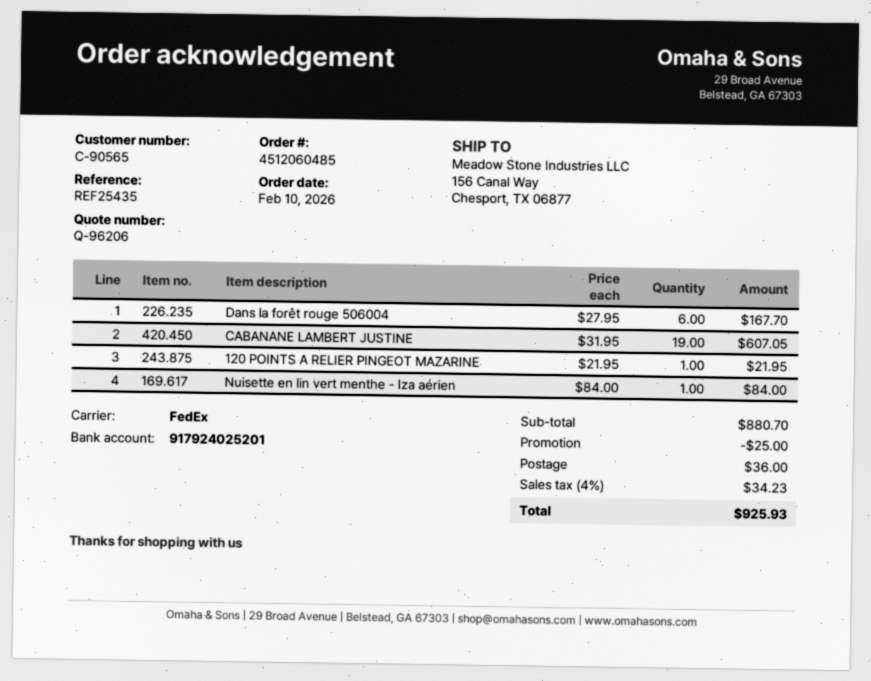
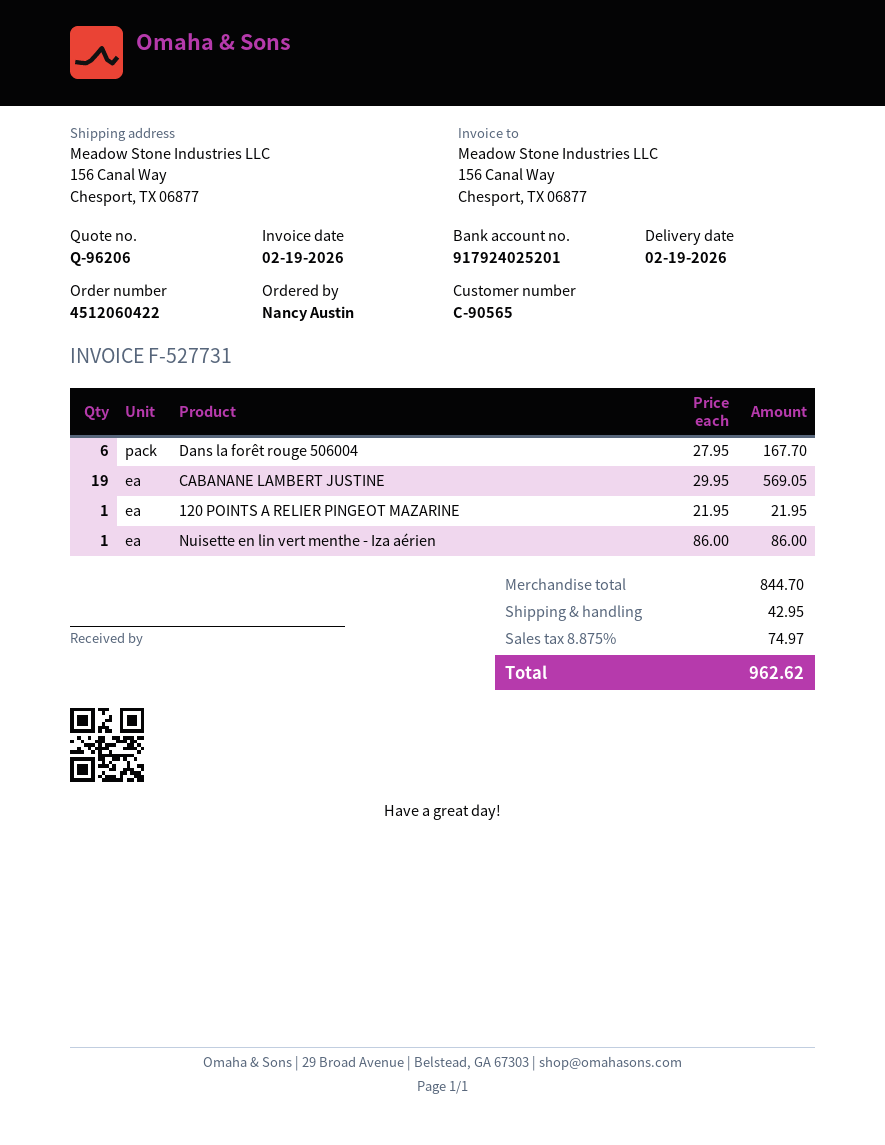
order number: 4512060485 -> 4512060422
CABANANE LAMBERT JUSTINE: 19 x 31.95 = 607.05 -> 19 x 29.95 = 569.05
Nuisette en lin vert menthe - Iza aérien: 1 x 84.00 = 84.00 -> 1 x 86.00 = 86.00
subtotal: 880.70 -> 844.70
discount: 25.00 -> none
shipping: 36.00 -> 42.95
tax: 4% = 34.23 -> 8.875% = 74.97
total: 925.93 -> 962.62

